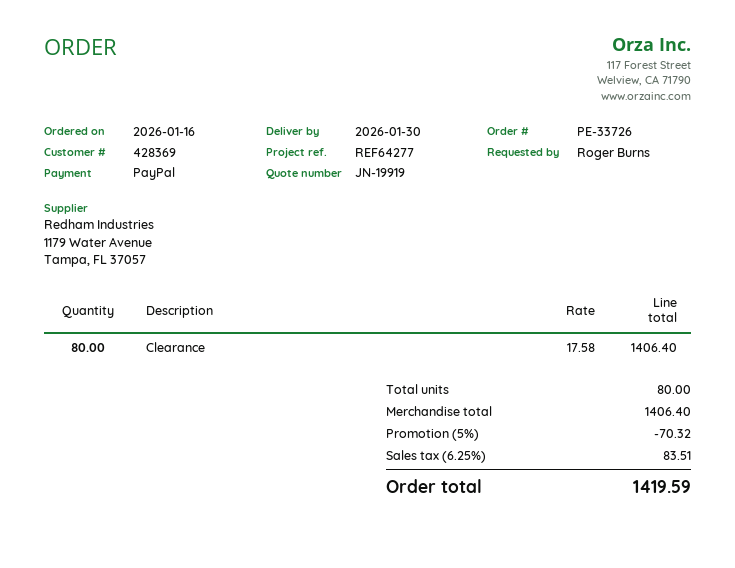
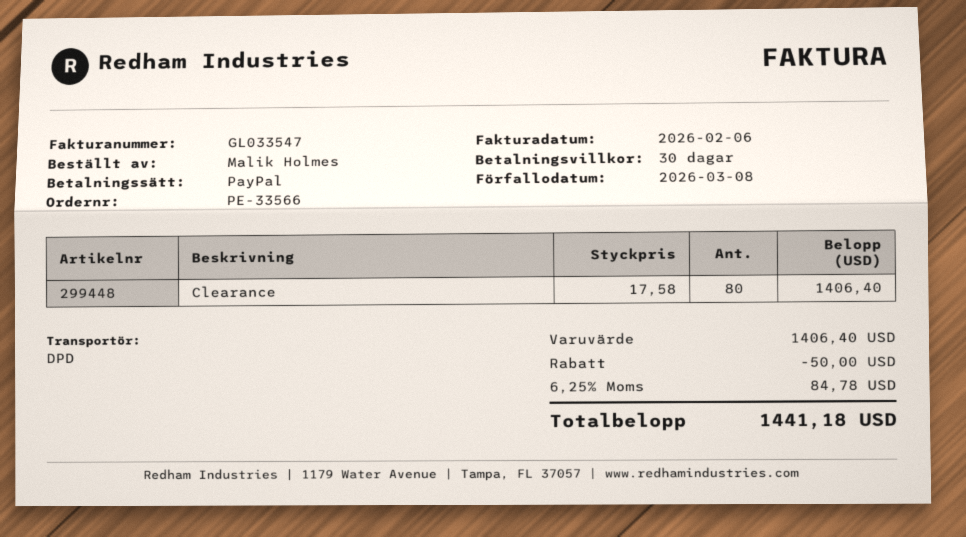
order number: PE-33726 -> PE-33566
ordered by: Roger Burns -> Malik Holmes
discount: 70.32 -> 50.00
tax: 6.25% = 83.51 -> 6.25% = 84.78
total: 1419.59 -> 1441.18

